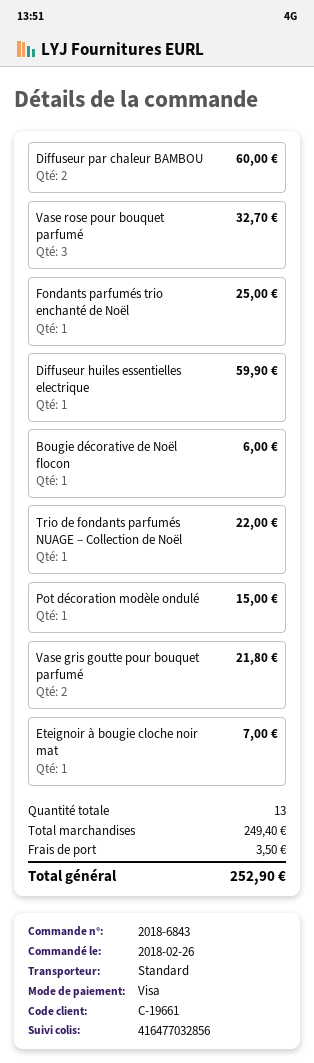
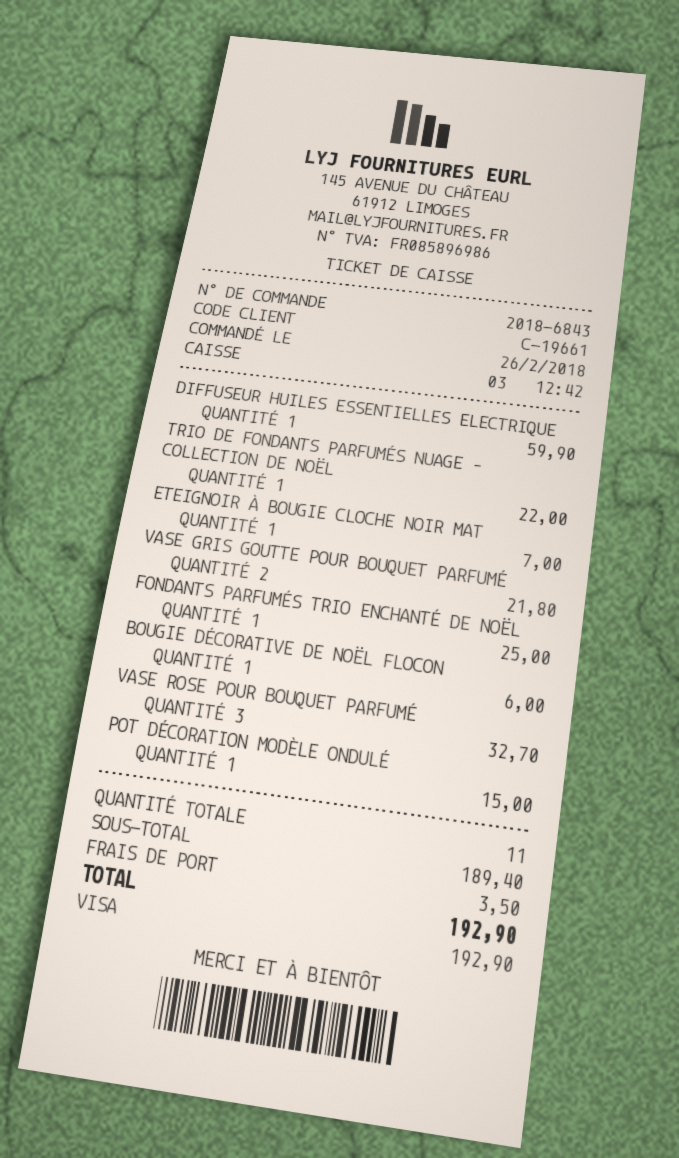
Diffuseur par chaleur BAMBOU: 2 for 60.00 -> none
total quantity: 13 -> 11
subtotal: 249.40 -> 189.40
total: 252.90 -> 192.90

